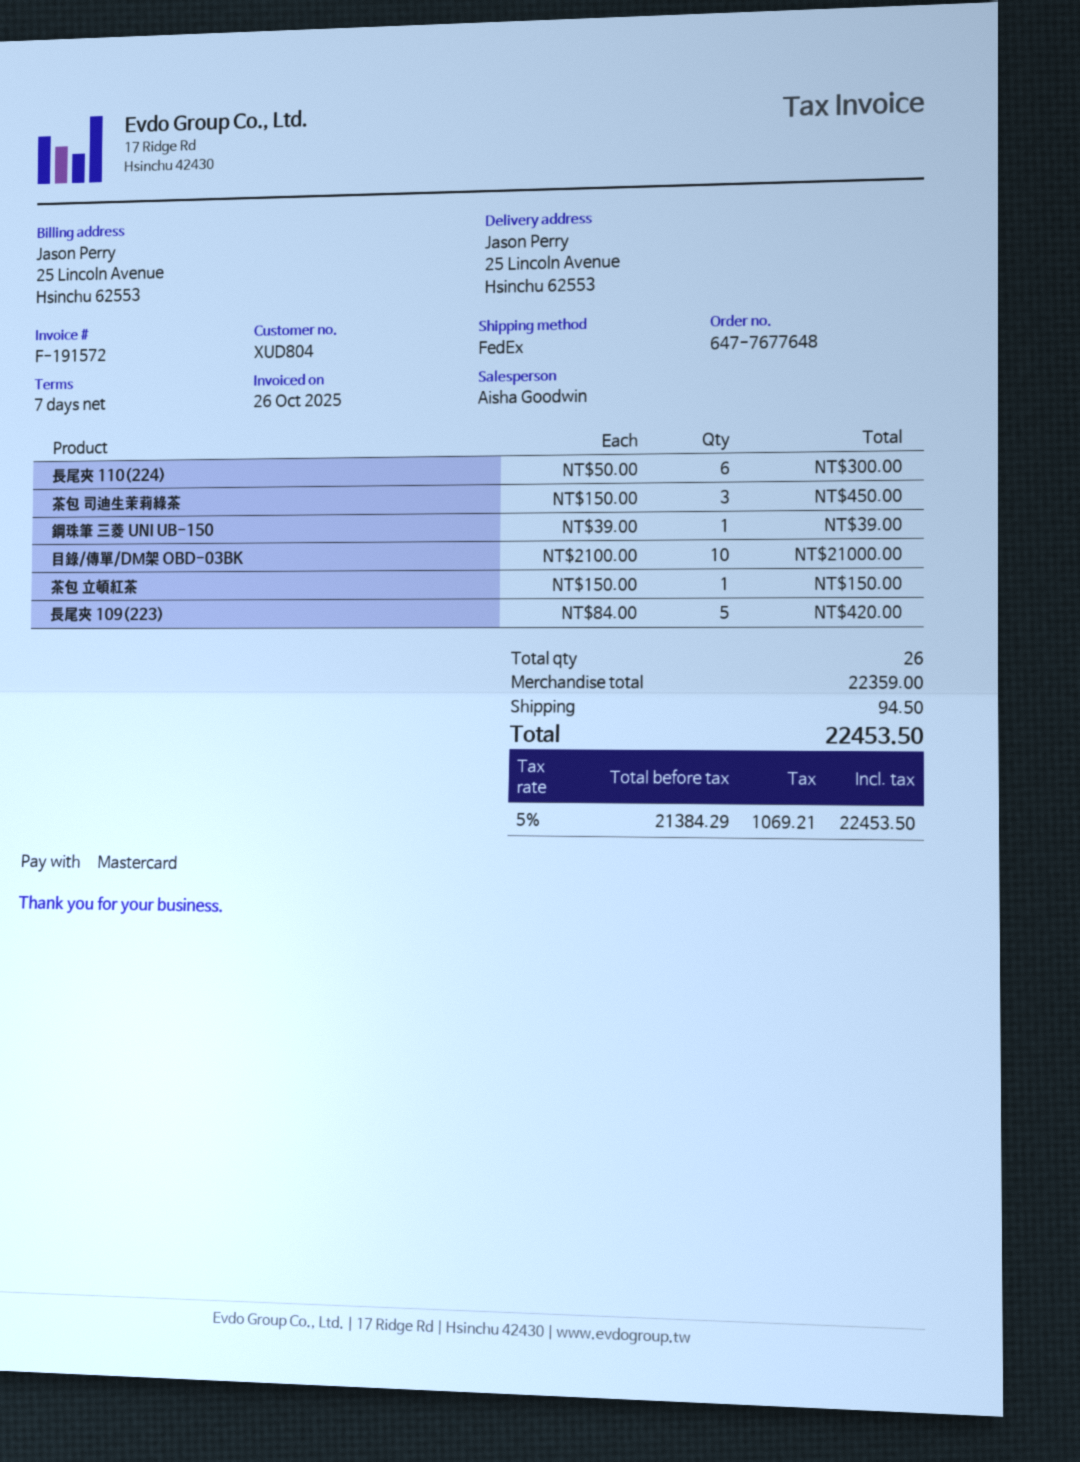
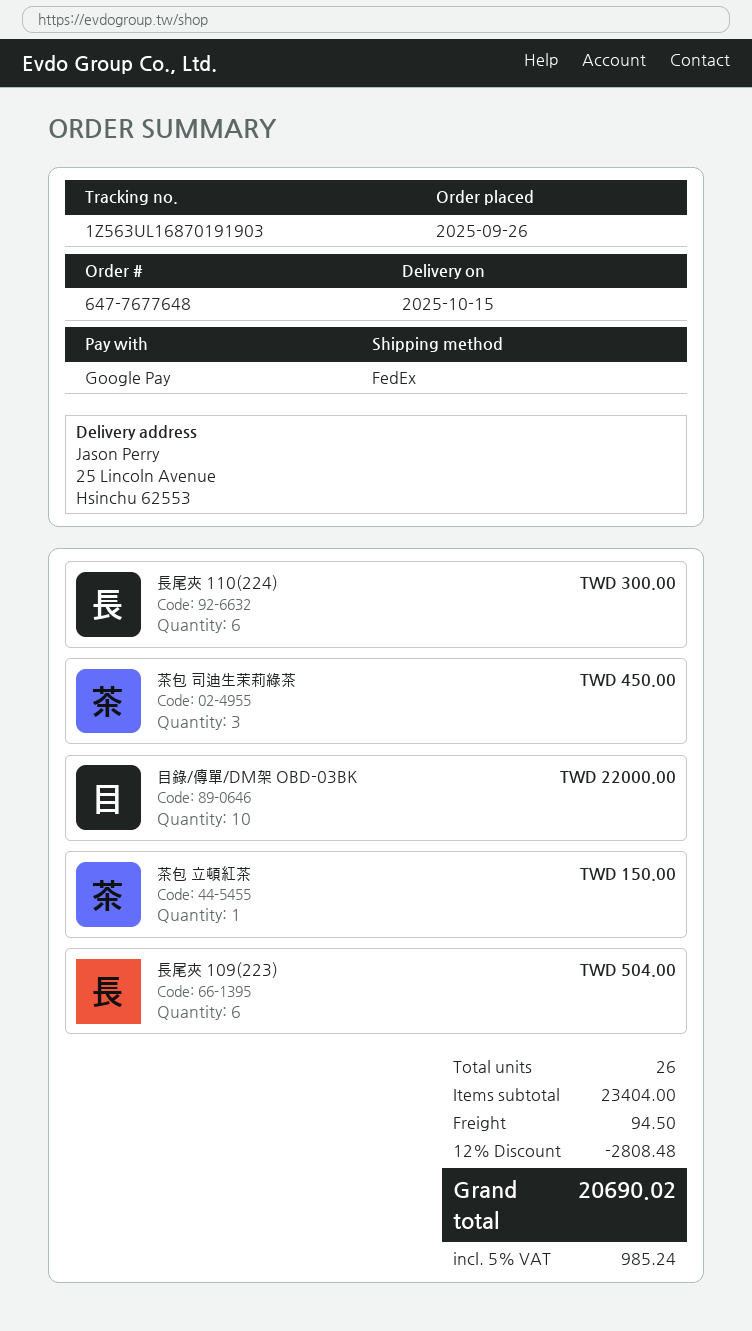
payment method: Mastercard -> Google Pay
鋼珠筆 三菱 UNI UB-150: 1 for 39.00 -> none
目錄/傳單/DM架 OBD-03BK: 10 for 21000.00 -> 10 for 22000.00
長尾夾 109(223): 5 for 420.00 -> 6 for 504.00
subtotal: 22359.00 -> 23404.00
discount: none -> 12% = 2808.48
tax: 5% = 1069.21 -> 5% = 985.24
total: 22453.50 -> 20690.02

